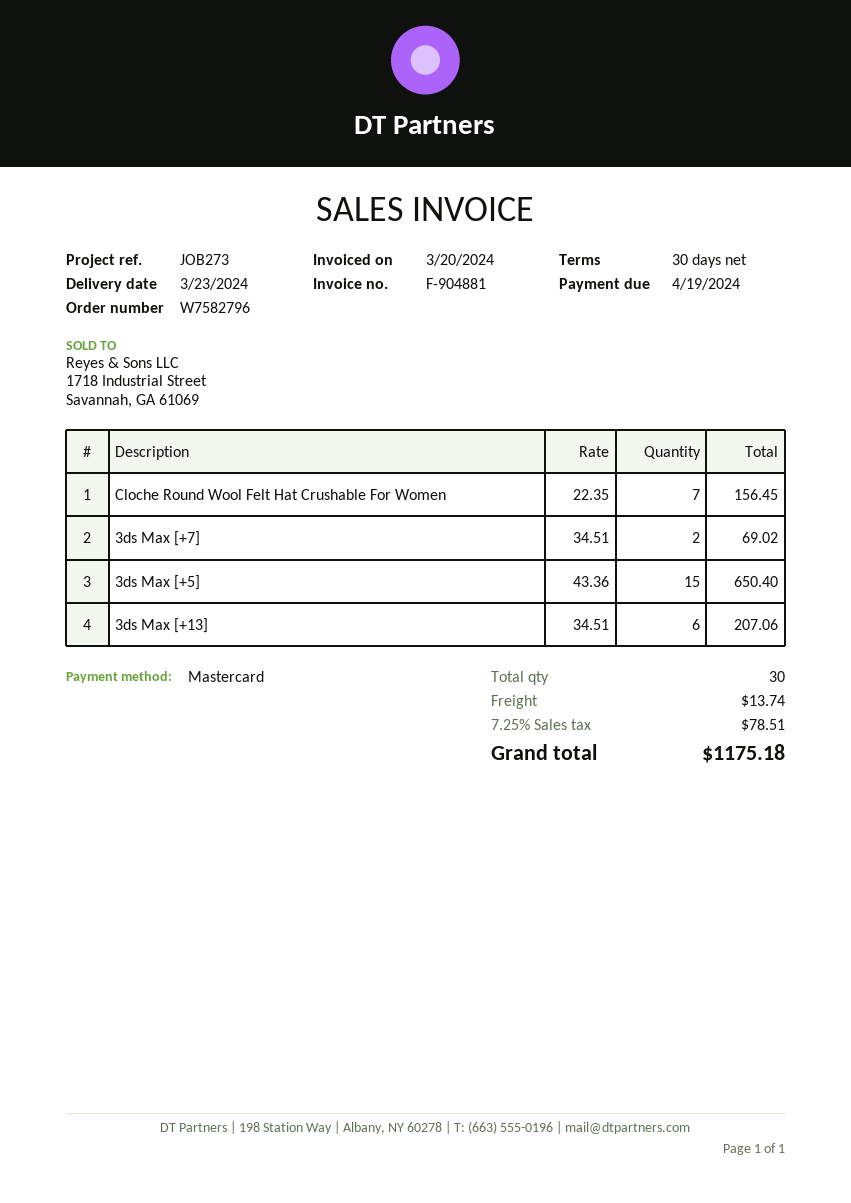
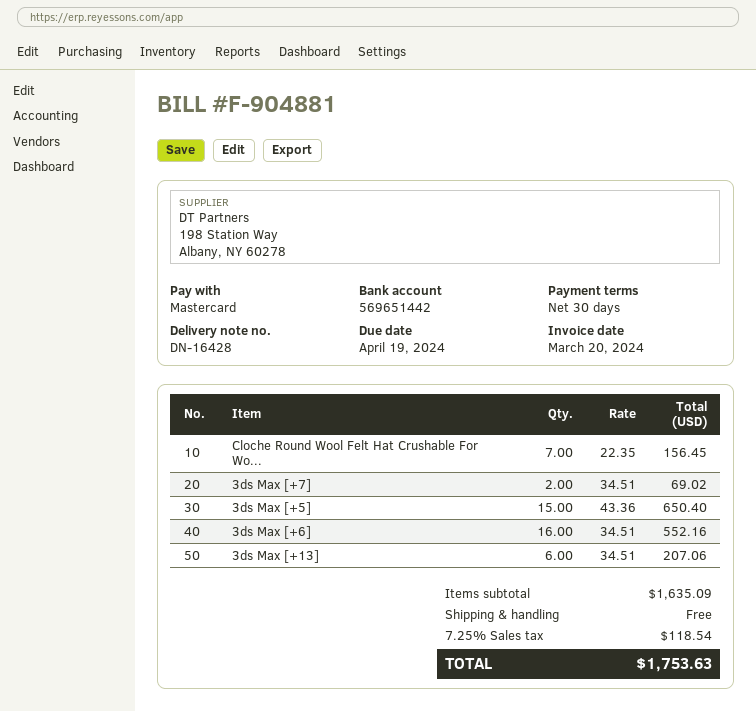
3ds Max [+6]: none -> 16 x 34.51 = 552.16
shipping: 13.74 -> 0.00
tax: 7.25% = 78.51 -> 7.25% = 118.54
total: 1175.18 -> 1753.63

